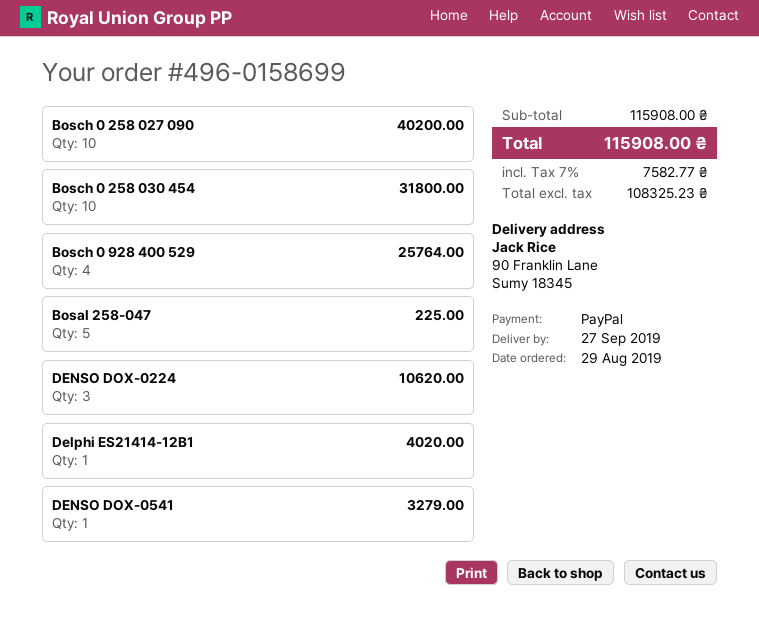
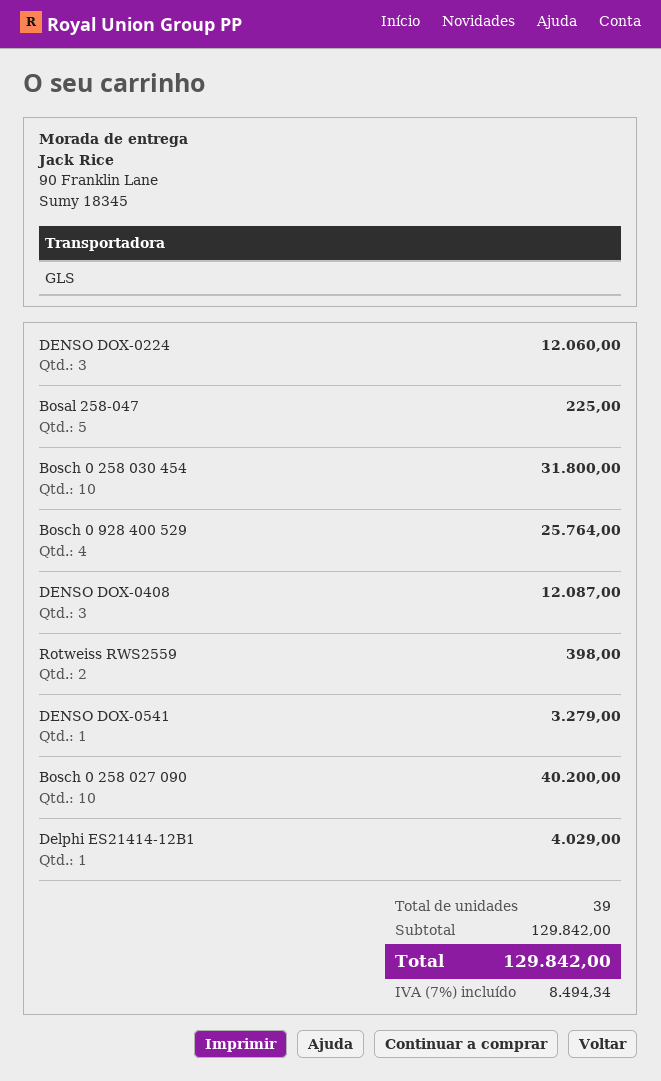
DENSO DOX-0224: 3 for 10620.00 -> 3 for 12060.00
Delphi ES21414-12B1: 1 for 4020.00 -> 1 for 4029.00
DENSO DOX-0408: none -> 3 for 12087.00
Rotweiss RWS2559: none -> 2 for 398.00
subtotal: 115908.00 -> 129842.00
tax: 7% = 7582.77 -> 7% = 8494.34
total: 115908.00 -> 129842.00

